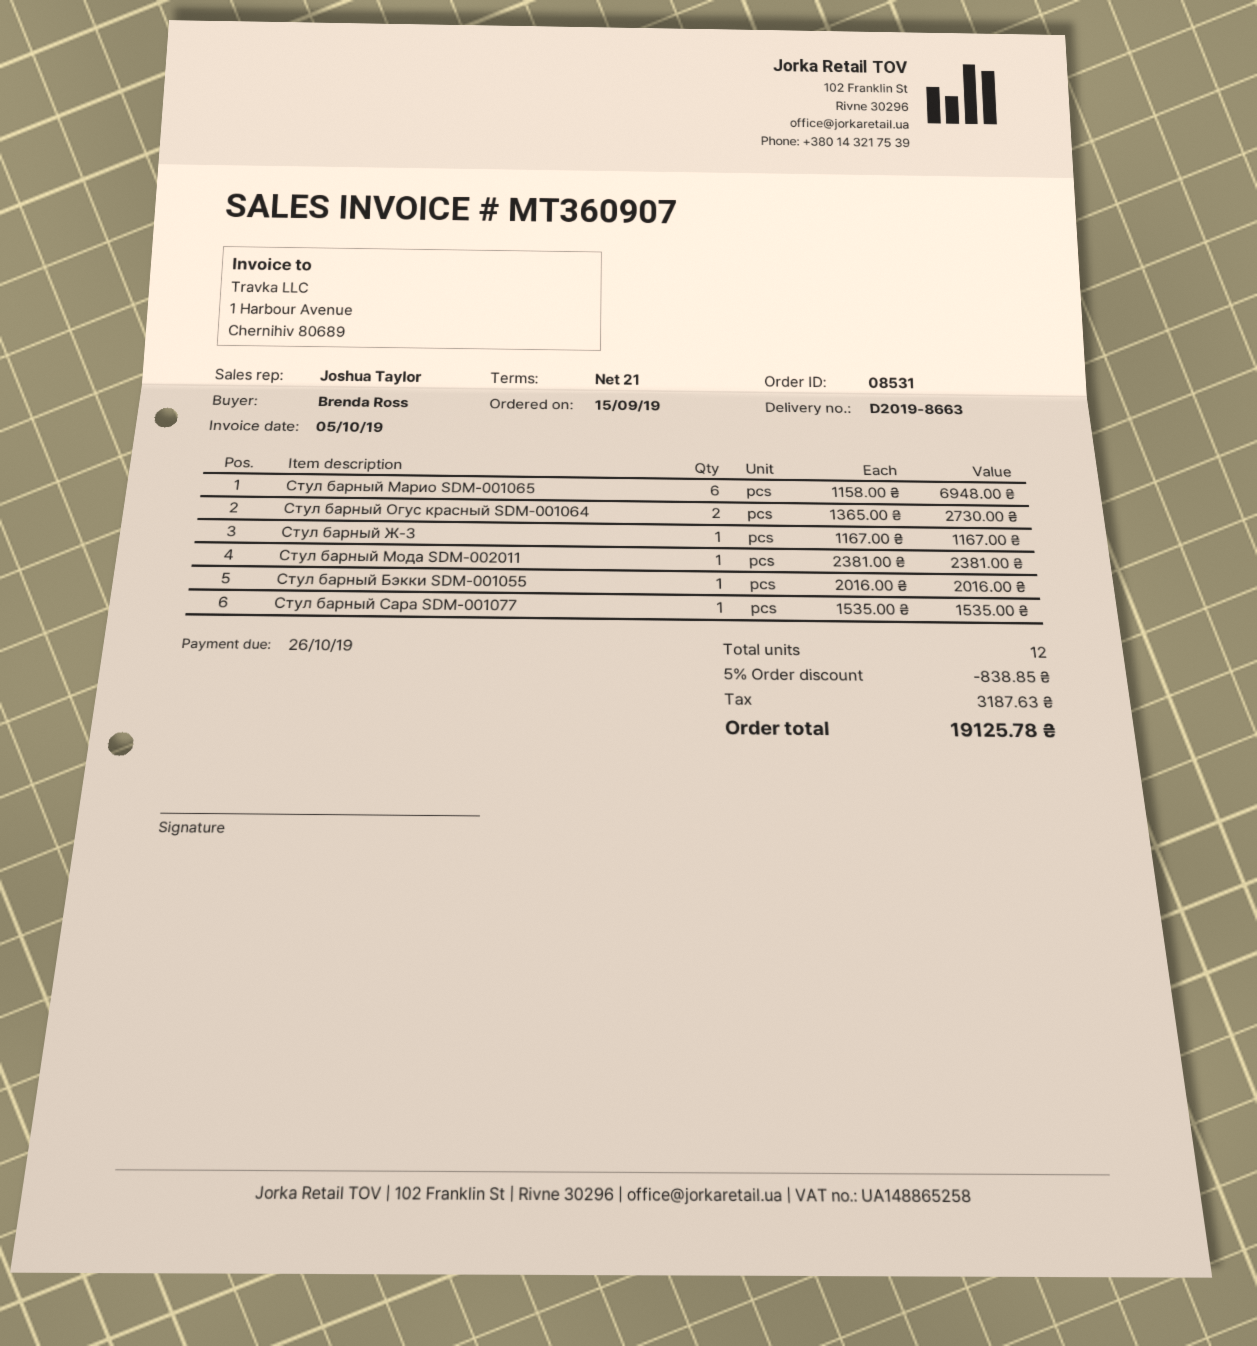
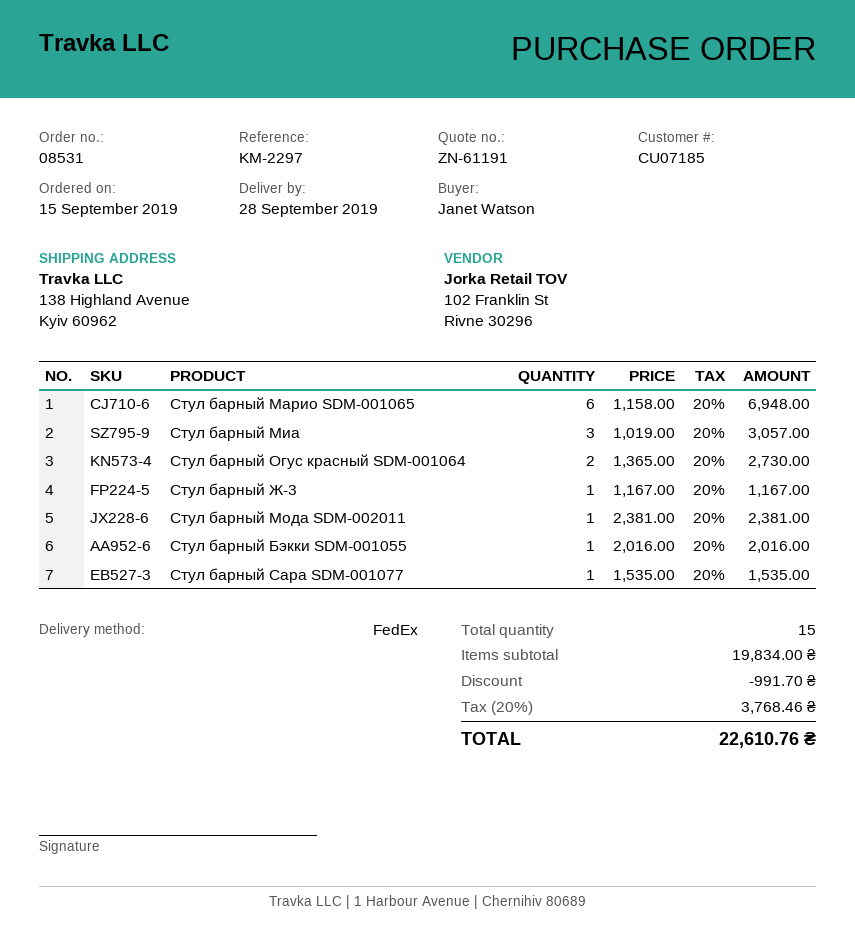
ordered by: Brenda Ross -> Janet Watson
Стул барный Миа: none -> 3 x 1019.00 = 3057.00
total quantity: 12 -> 15
discount: 838.85 -> 991.70
tax: 3187.63 -> 3768.46
total: 19125.78 -> 22610.76

